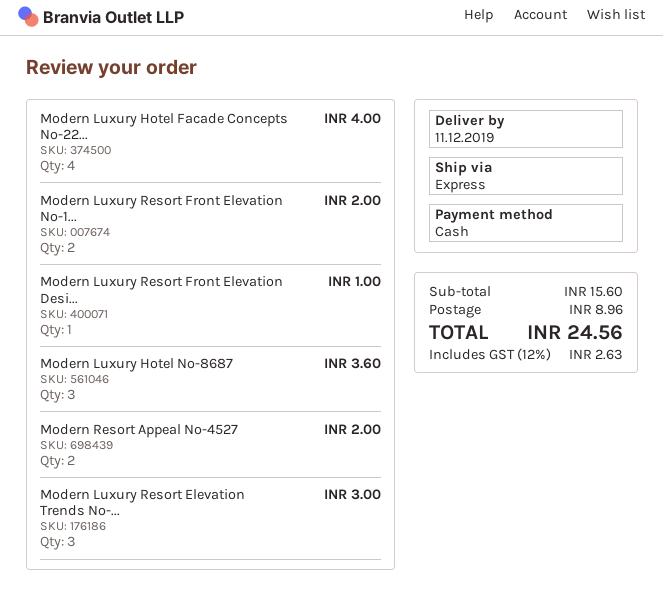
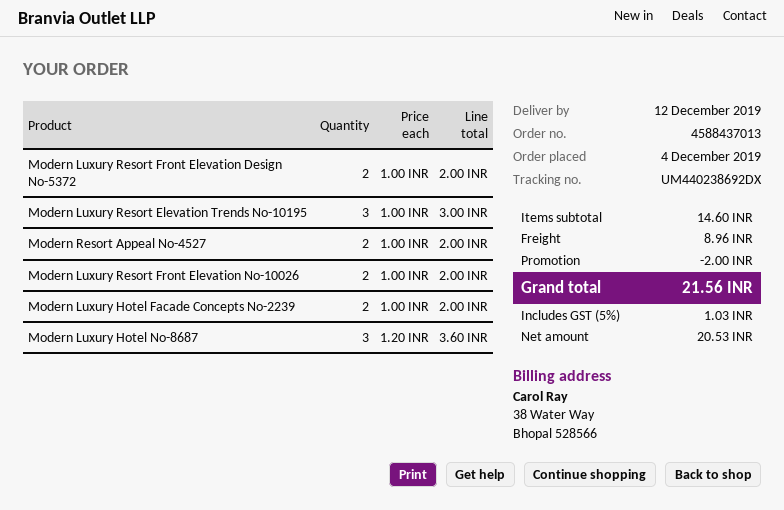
delivery date: 2019-12-11 -> 2019-12-12
Modern Luxury Hotel Facade Concepts No-22...: 4 for 4.00 -> 2 for 2.00
Modern Luxury Resort Front Elevation Desi...: 1 for 1.00 -> 2 for 2.00
subtotal: 15.60 -> 14.60
discount: none -> 2.00
tax: 12% = 2.63 -> 5% = 1.03
total: 24.56 -> 21.56

